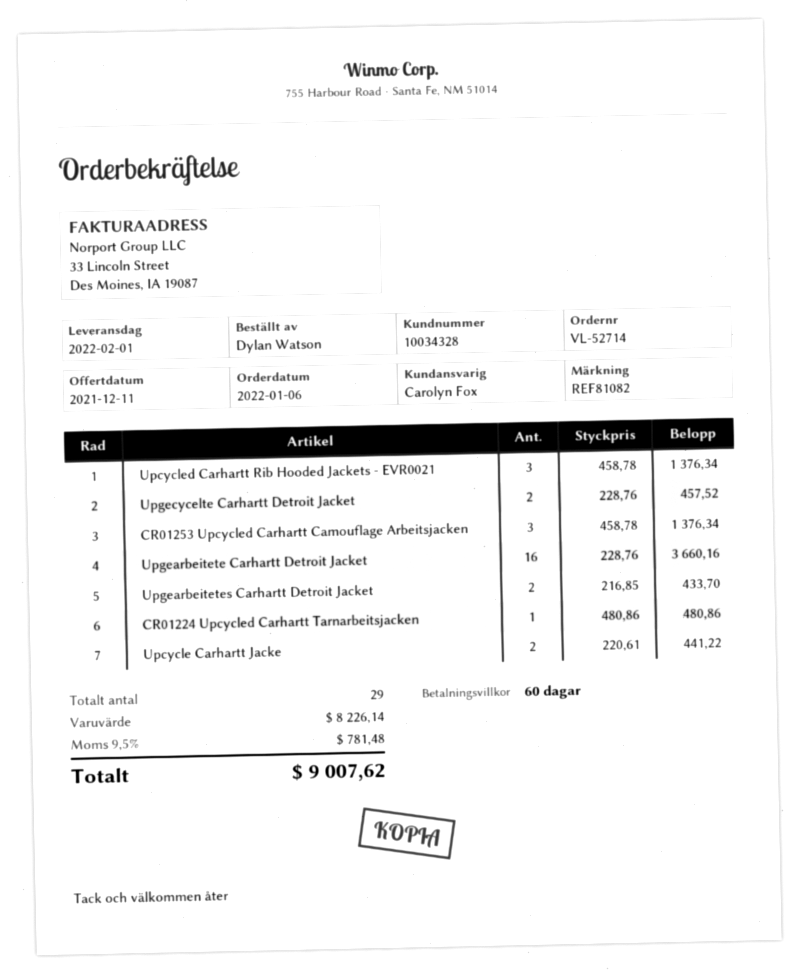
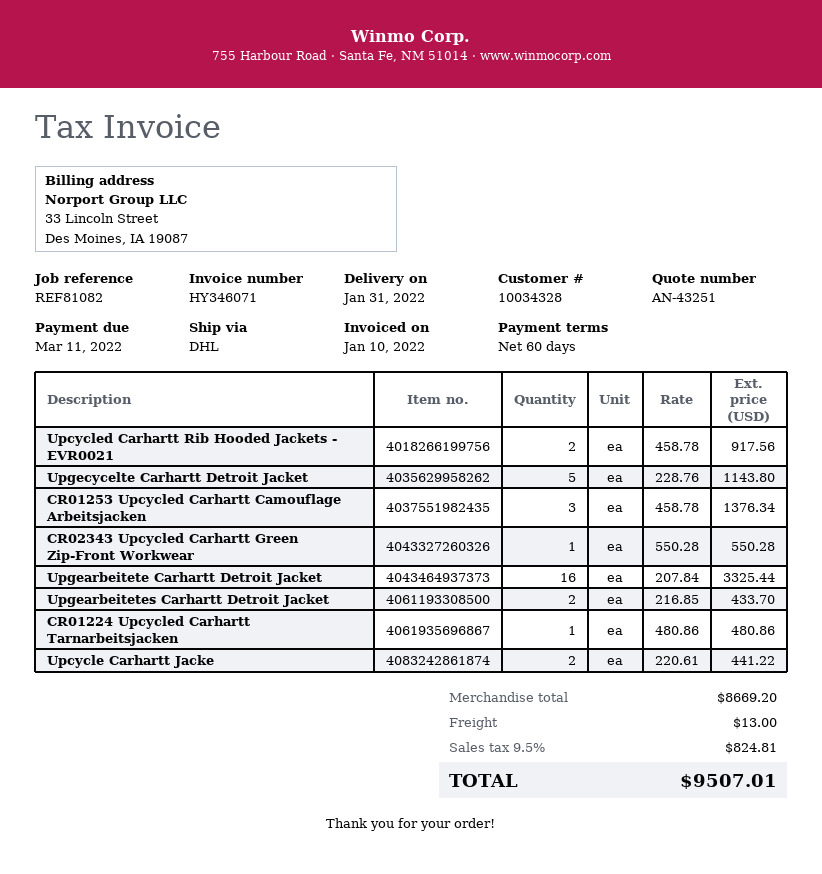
delivery date: 2022-02-01 -> 2022-01-31
Upcycled Carhartt Rib Hooded Jackets - EVR0021: 3 x 458.78 = 1376.34 -> 2 x 458.78 = 917.56
Upgecycelte Carhartt Detroit Jacket: 2 x 228.76 = 457.52 -> 5 x 228.76 = 1143.80
Upgearbeitete Carhartt Detroit Jacket: 16 x 228.76 = 3660.16 -> 16 x 207.84 = 3325.44
CR02343 Upcycled Carhartt Green Zip-Front Workwear: none -> 1 x 550.28 = 550.28
subtotal: 8226.14 -> 8669.20
shipping: none -> 13.00
tax: 9.5% = 781.48 -> 9.5% = 824.81
total: 9007.62 -> 9507.01

